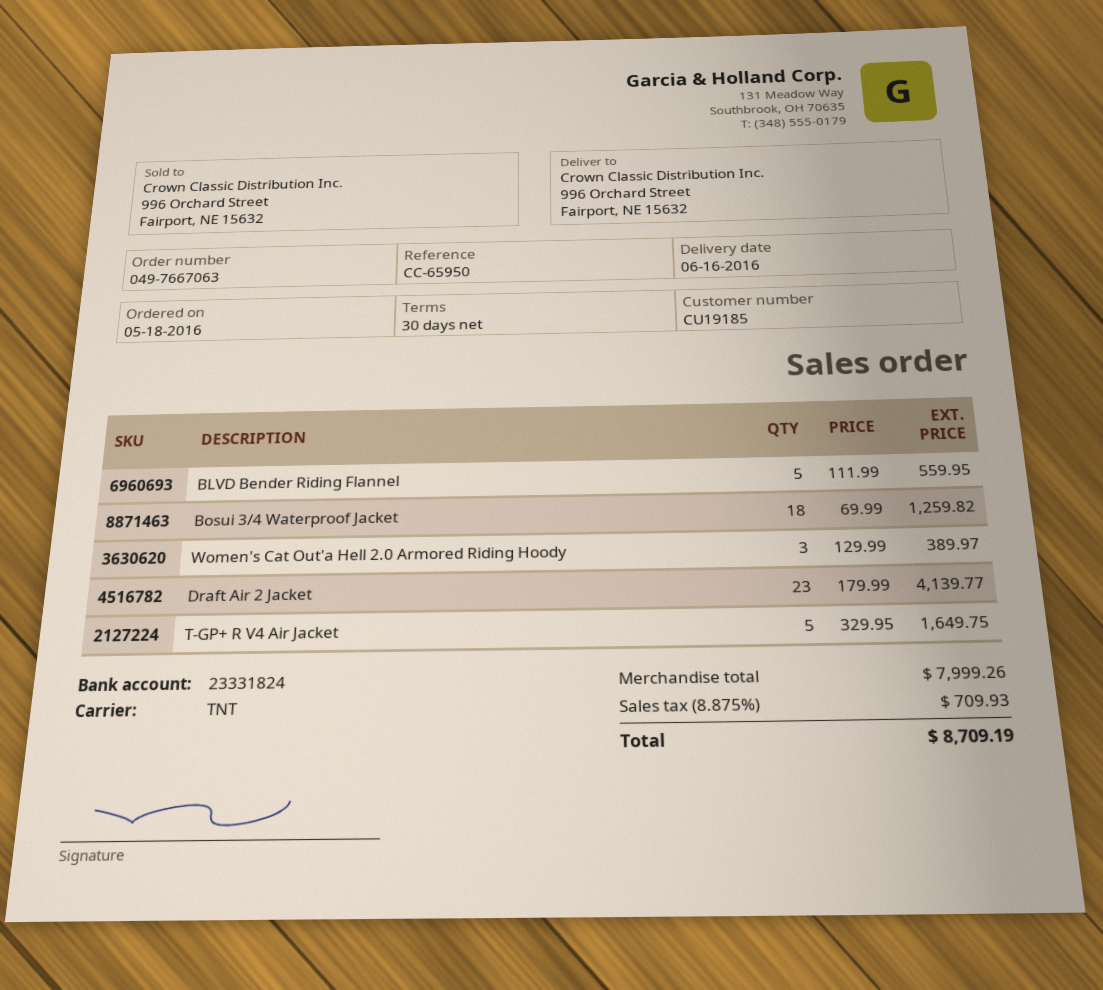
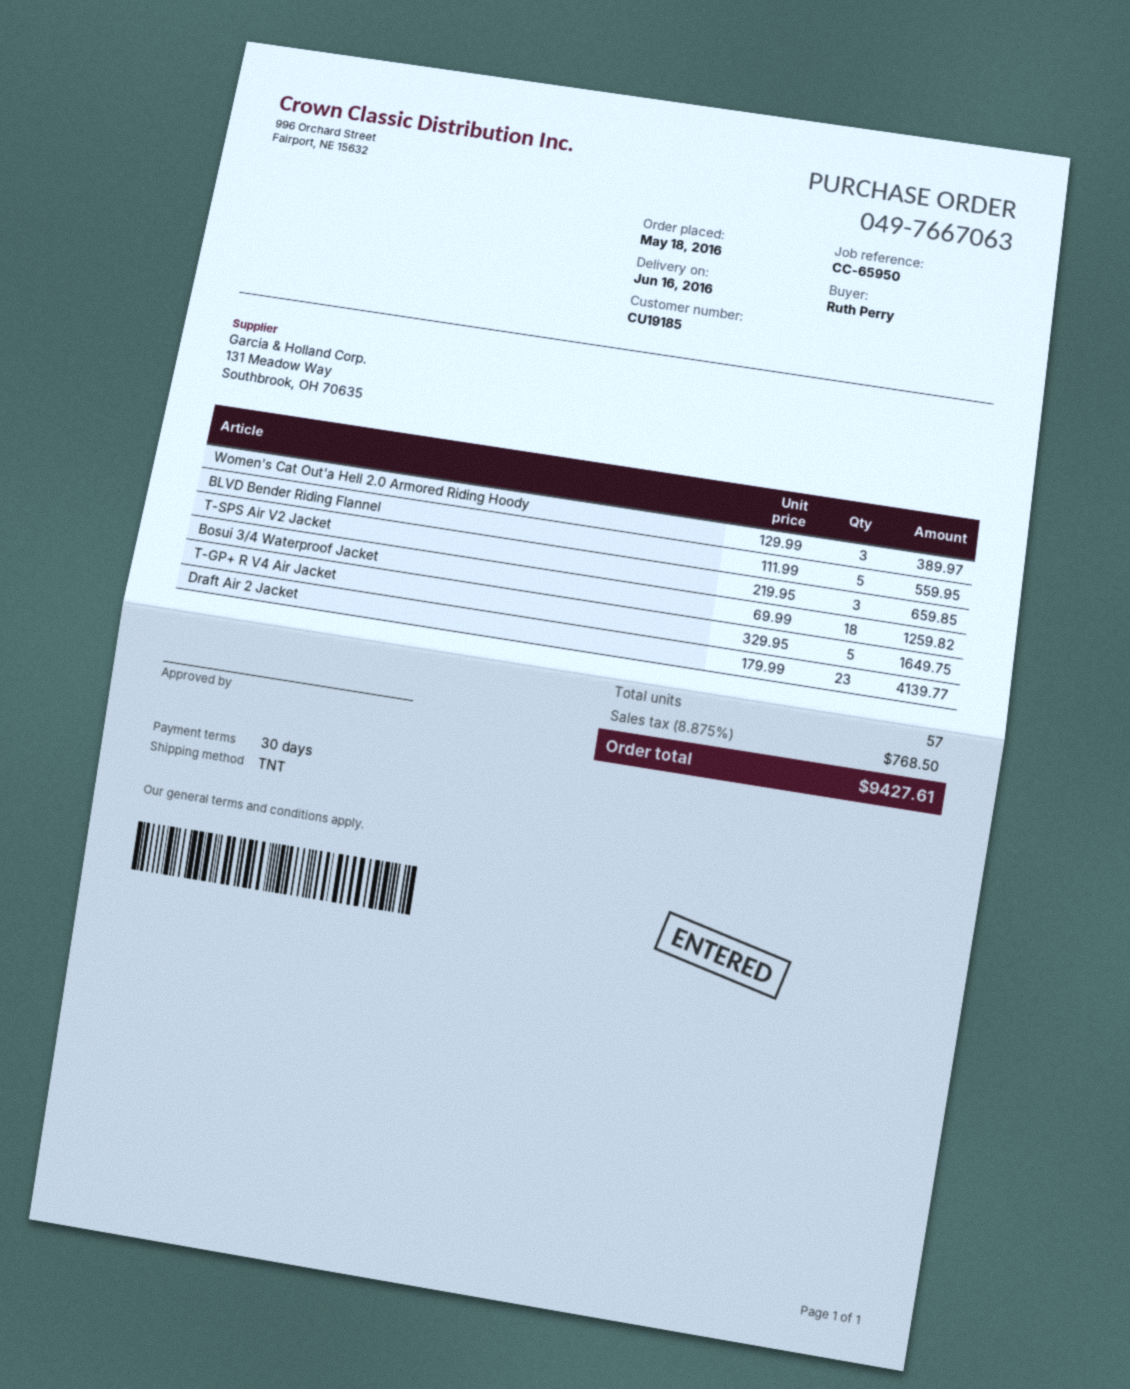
T-SPS Air V2 Jacket: none -> 3 x 219.95 = 659.85
tax: 8.875% = 709.93 -> 8.875% = 768.50
total: 8709.19 -> 9427.61

